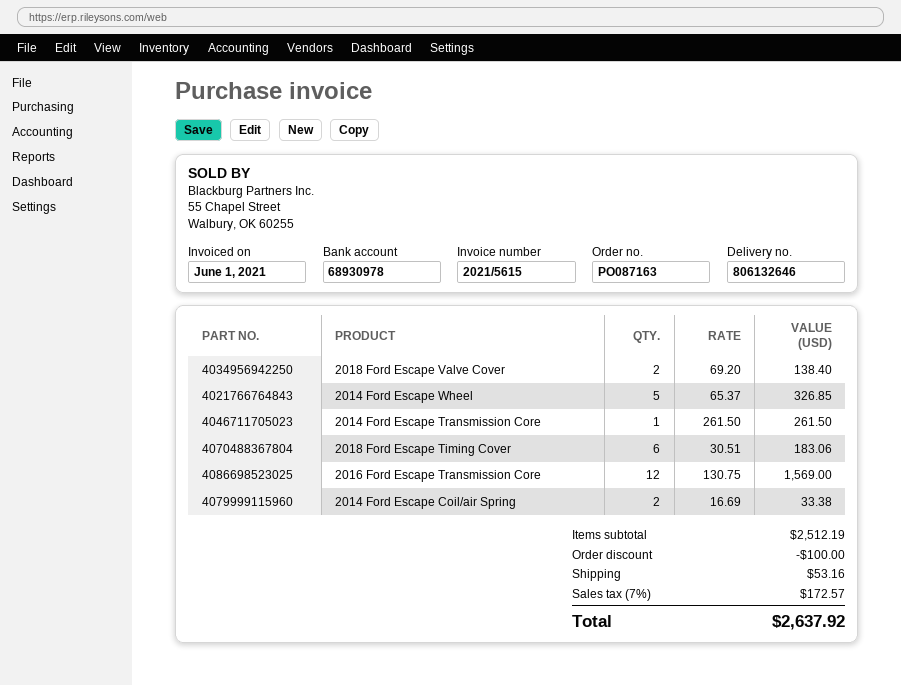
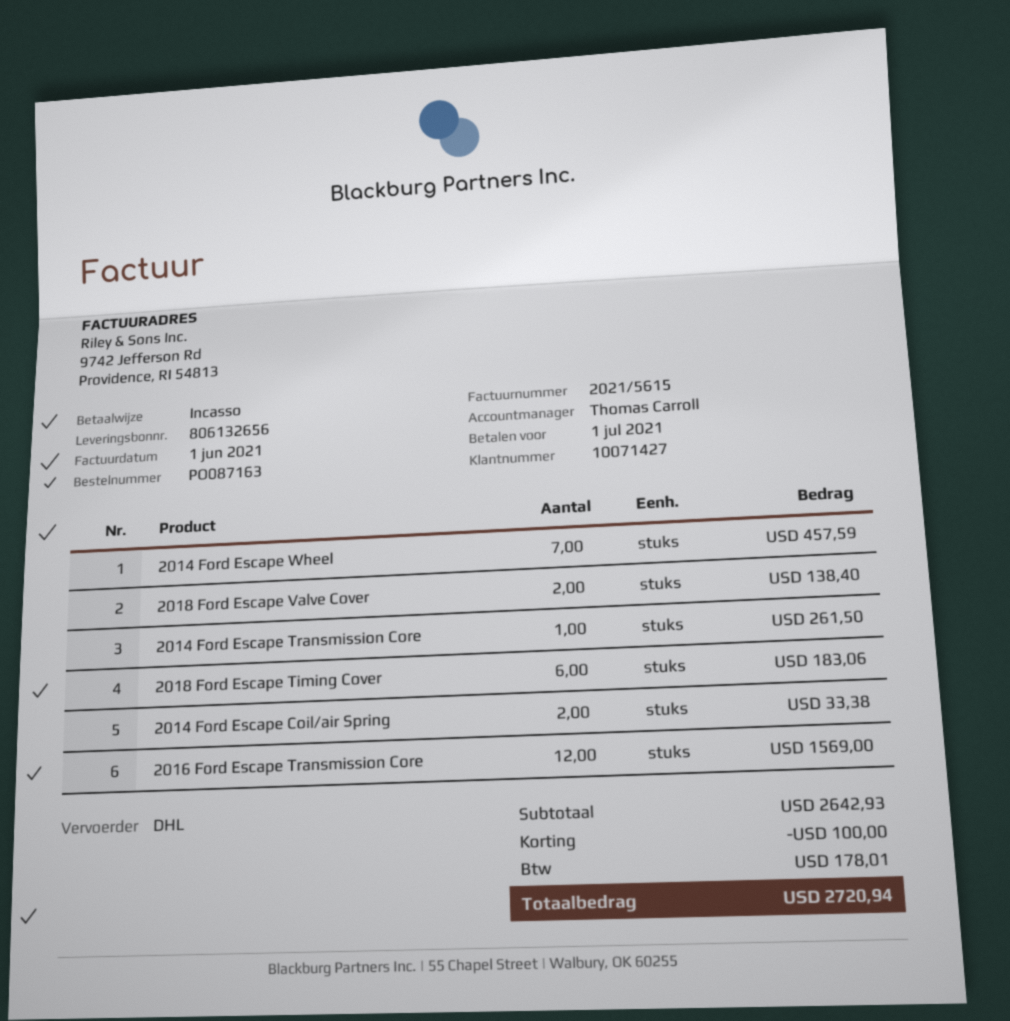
delivery note number: 806132646 -> 806132656
2014 Ford Escape Wheel: 5 for 326.85 -> 7 for 457.59
subtotal: 2512.19 -> 2642.93
shipping: 53.16 -> none
tax: 172.57 -> 178.01
total: 2637.92 -> 2720.94

